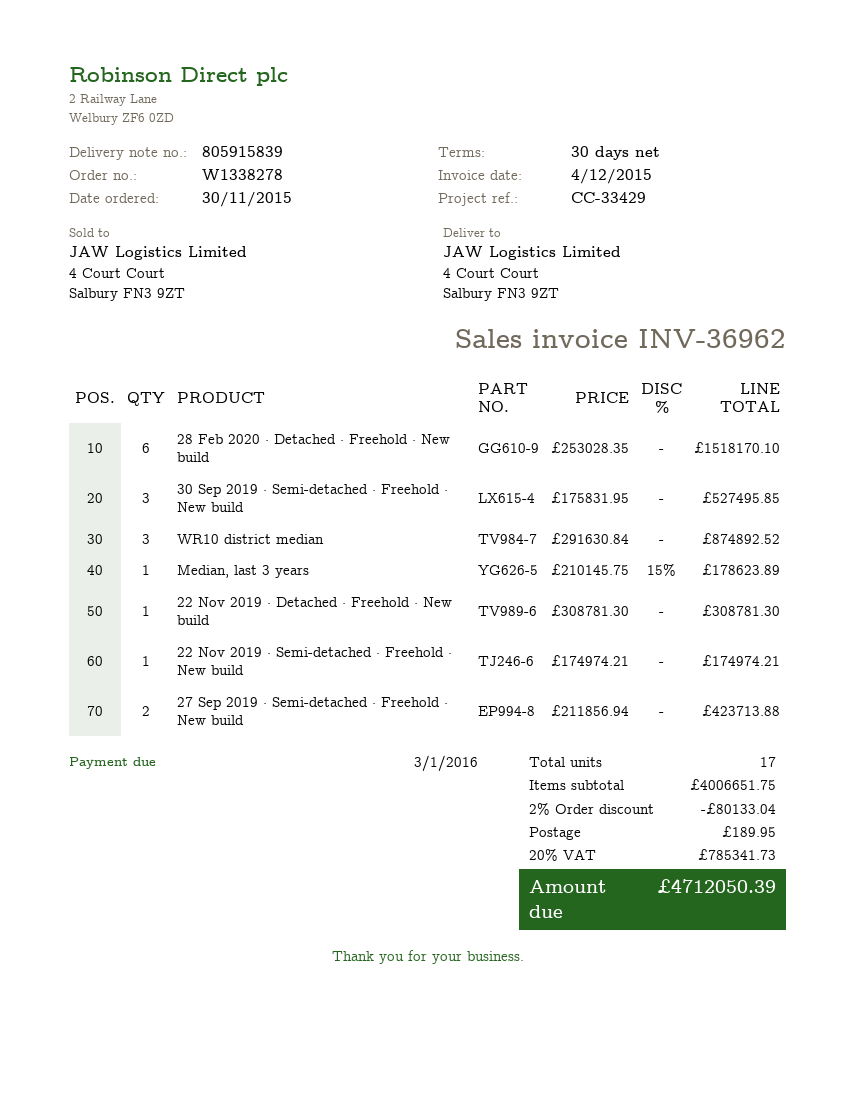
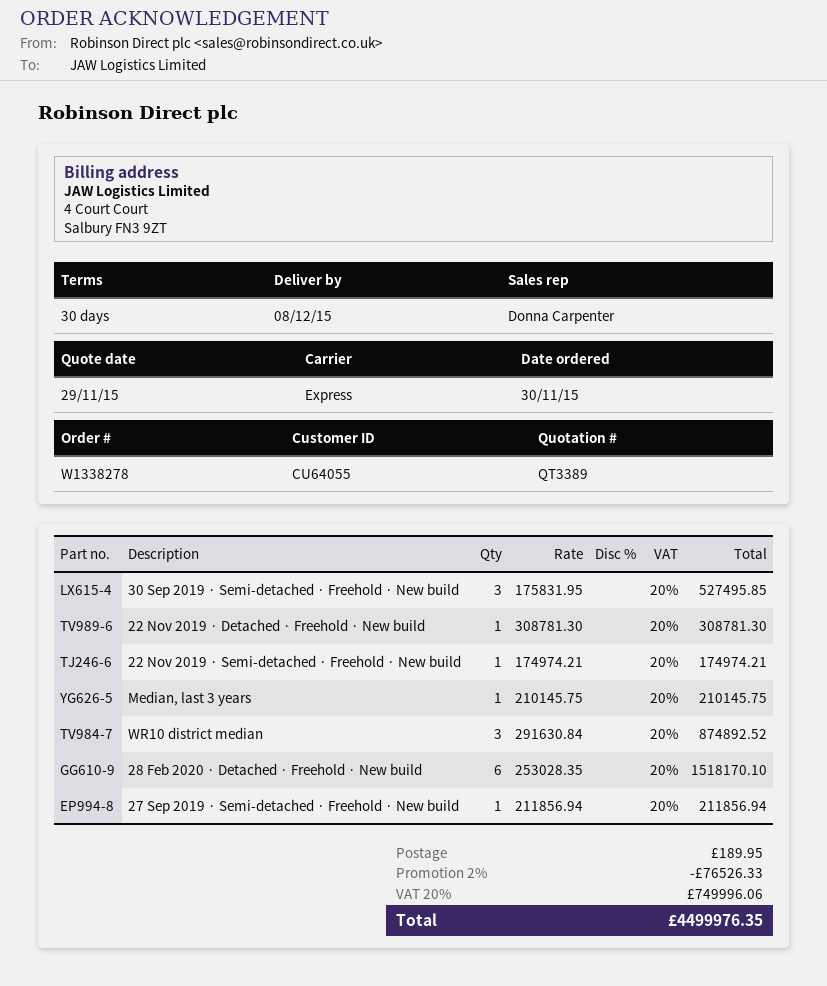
Median, last 3 years: 1 x 210145.75 - 15% = 178623.89 -> 1 x 210145.75 = 210145.75
27 Sep 2019 · Semi-detached · Freehold · New build: 2 x 211856.94 = 423713.88 -> 1 x 211856.94 = 211856.94
discount: 2% = 80133.04 -> 2% = 76526.33
tax: 20% = 785341.73 -> 20% = 749996.06
total: 4712050.39 -> 4499976.35

